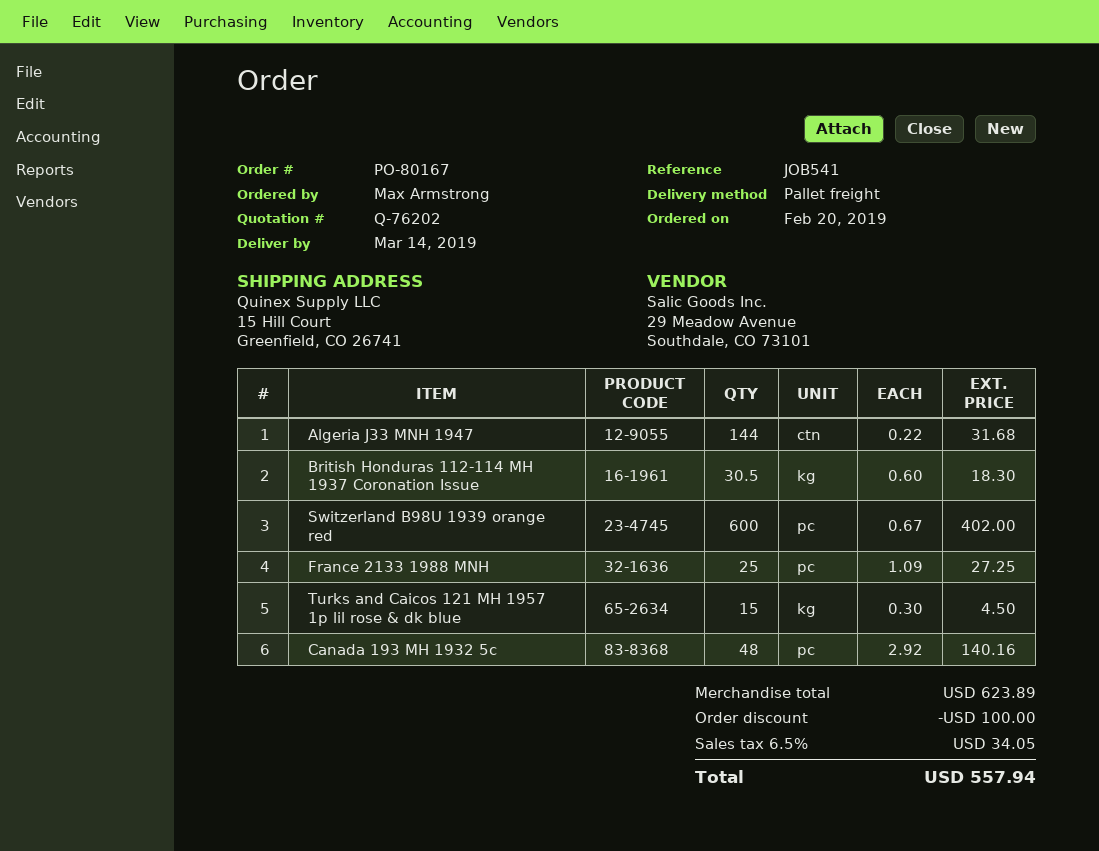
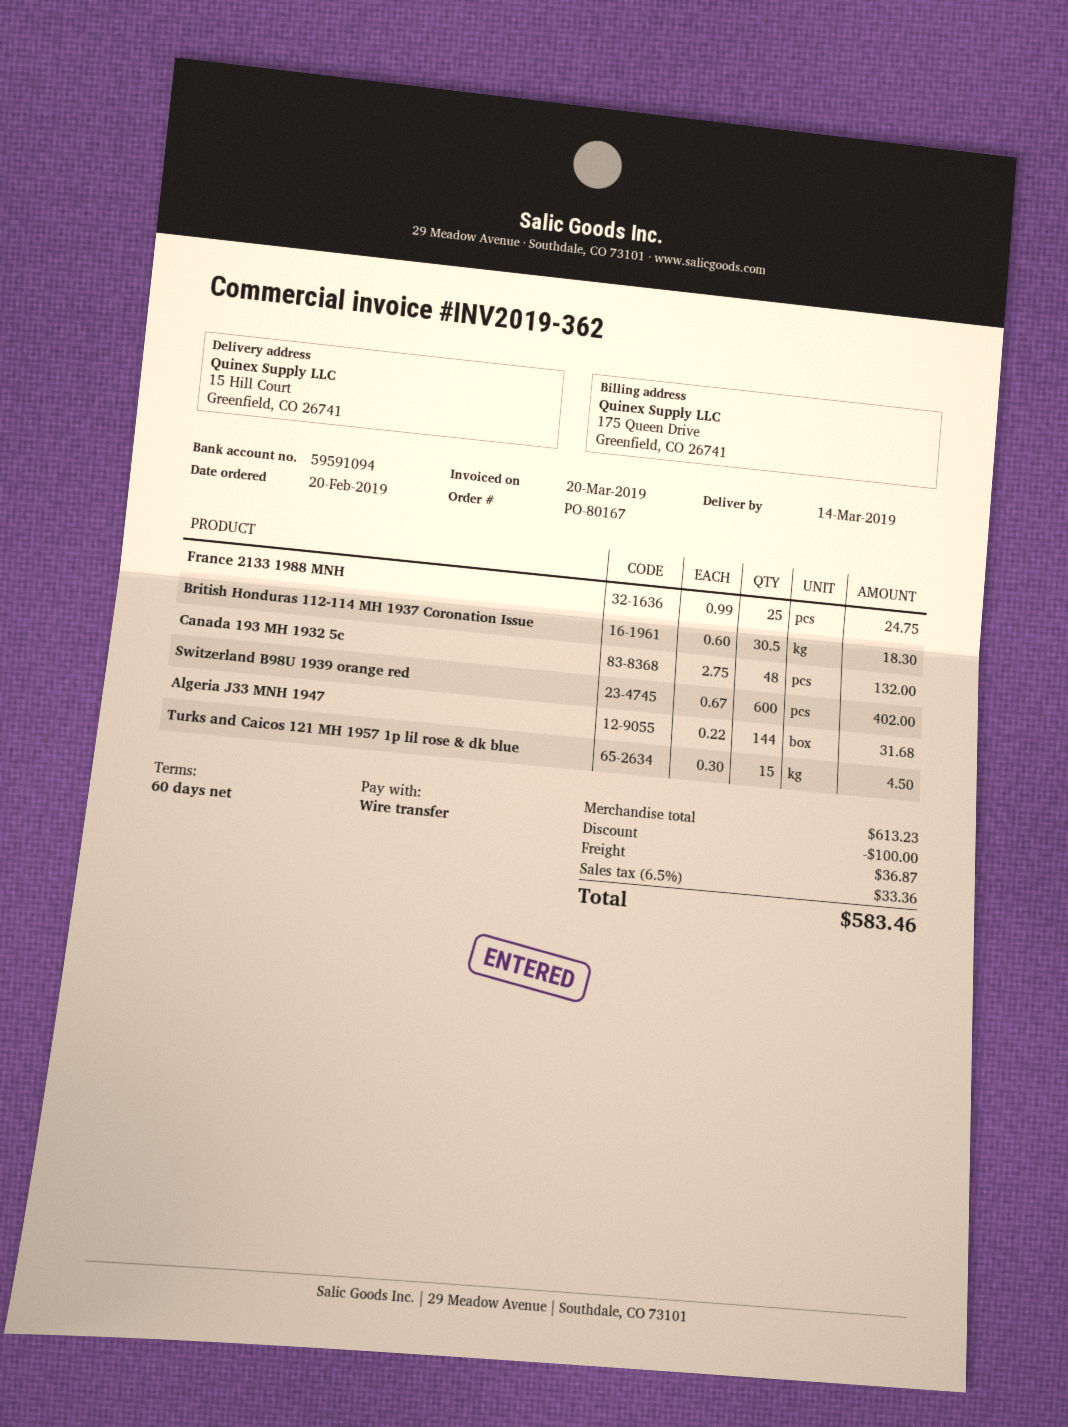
France 2133 1988 MNH: 25 x 1.09 = 27.25 -> 25 x 0.99 = 24.75
Canada 193 MH 1932 5c: 48 x 2.92 = 140.16 -> 48 x 2.75 = 132.00
subtotal: 623.89 -> 613.23
shipping: none -> 36.87
tax: 6.5% = 34.05 -> 6.5% = 33.36
total: 557.94 -> 583.46

